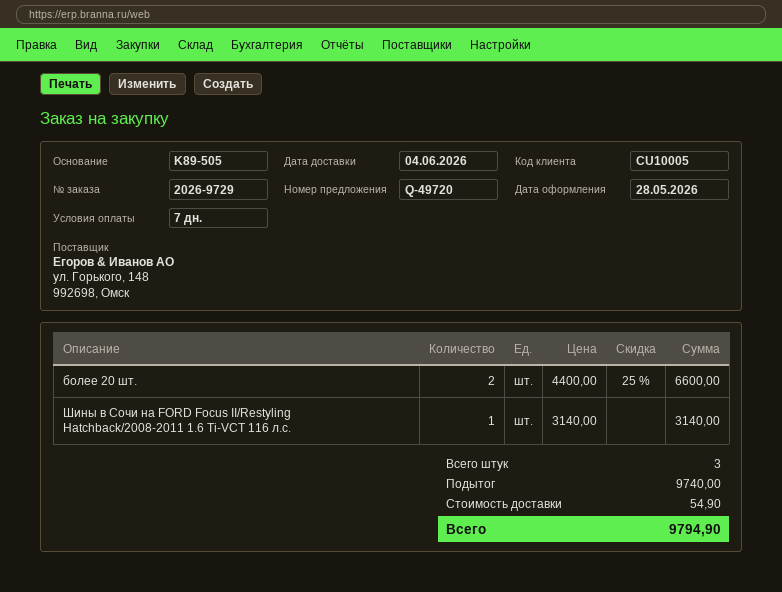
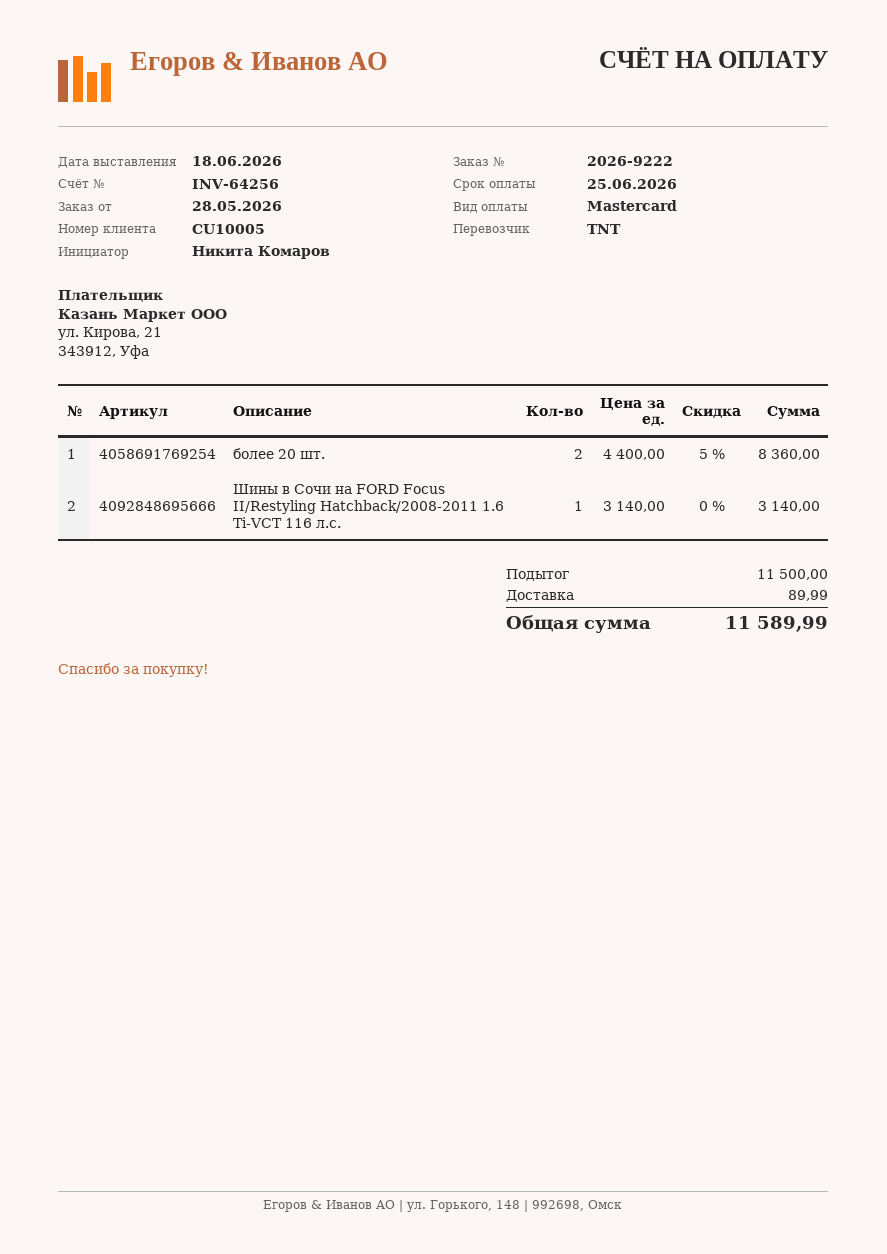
order number: 2026-9729 -> 2026-9222
более 20 шт.: 2 x 4400.00 - 25% = 6600.00 -> 2 x 4400.00 - 5% = 8360.00
subtotal: 9740.00 -> 11500.00
shipping: 54.90 -> 89.99
total: 9794.90 -> 11589.99

